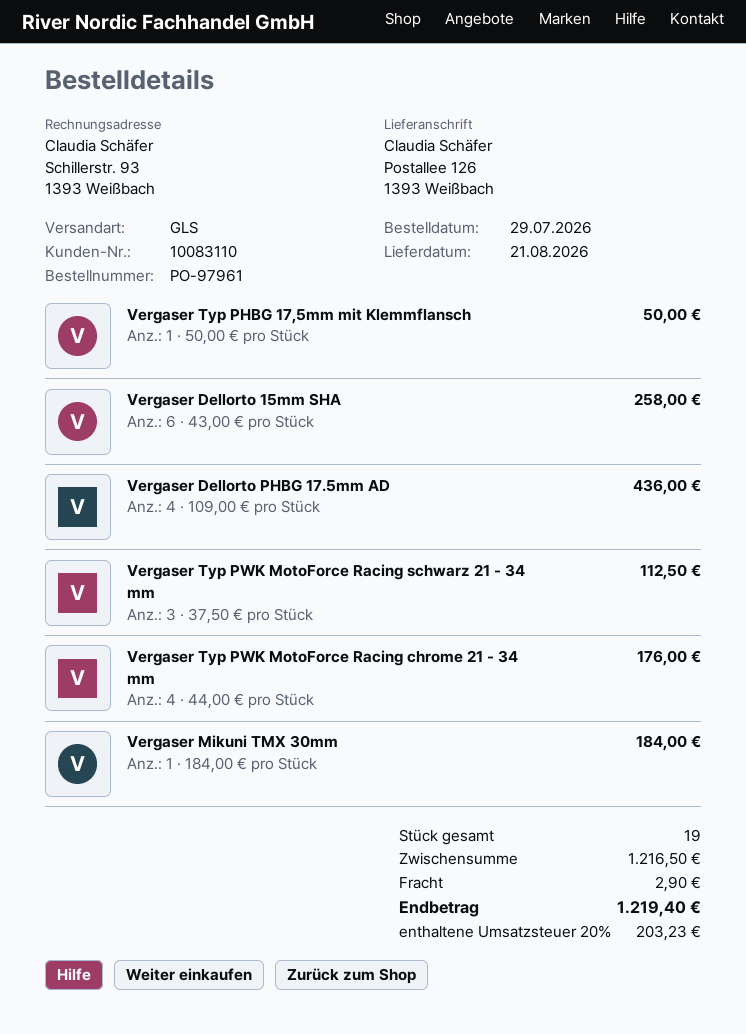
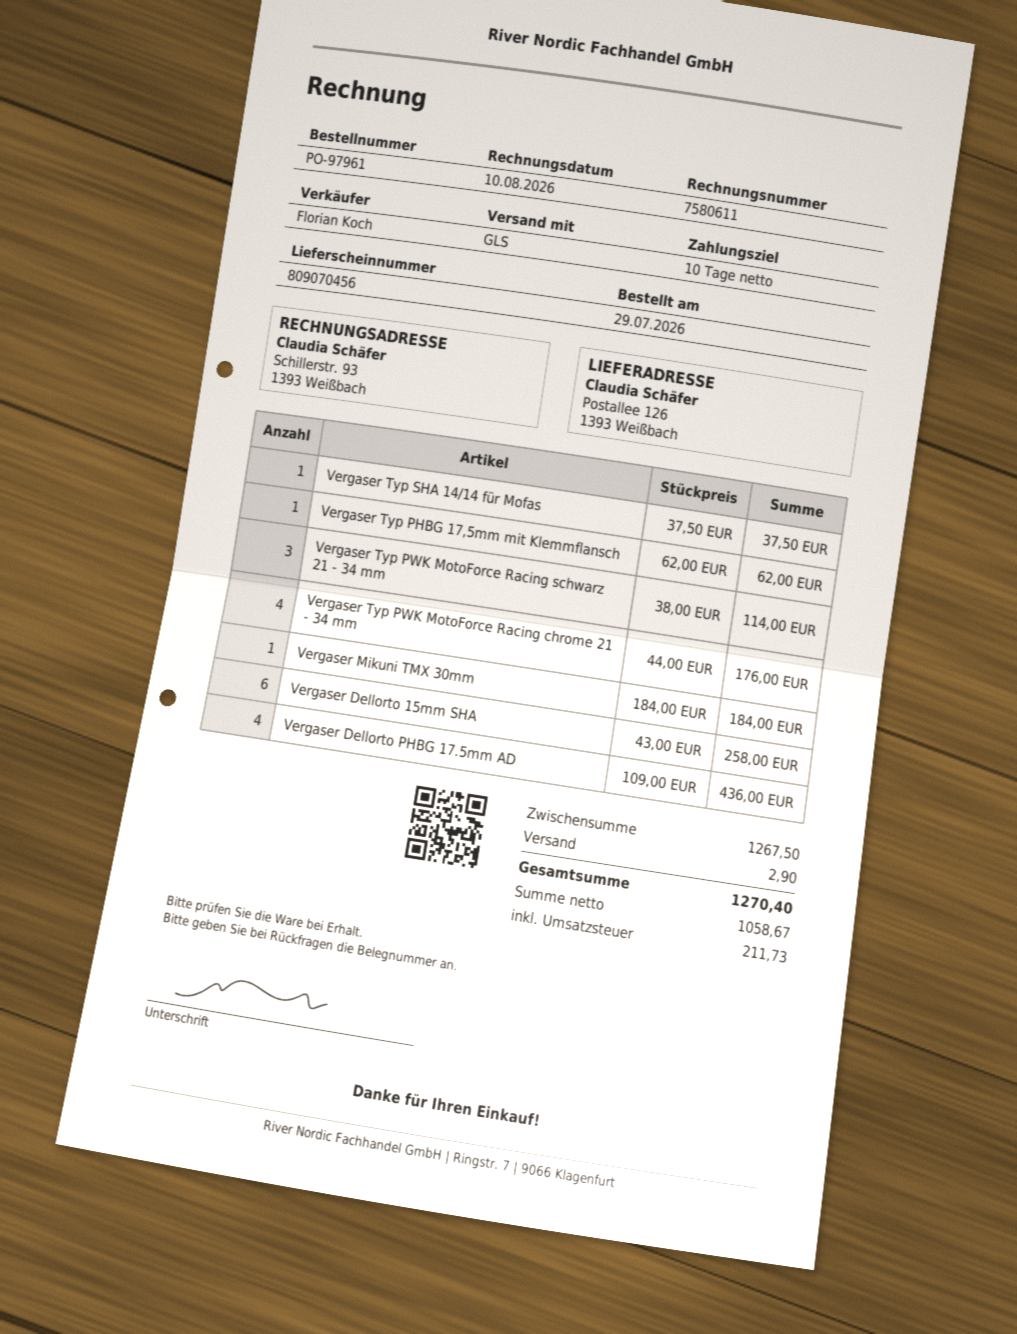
Vergaser Typ PHBG 17,5mm mit Klemmflansch: 1 x 50.00 = 50.00 -> 1 x 62.00 = 62.00
Vergaser Typ PWK MotoForce Racing schwarz 21 - 34 mm: 3 x 37.50 = 112.50 -> 3 x 38.00 = 114.00
Vergaser Typ SHA 14/14 für Mofas: none -> 1 x 37.50 = 37.50
subtotal: 1216.50 -> 1267.50
tax: 203.23 -> 211.73
total: 1219.40 -> 1270.40

